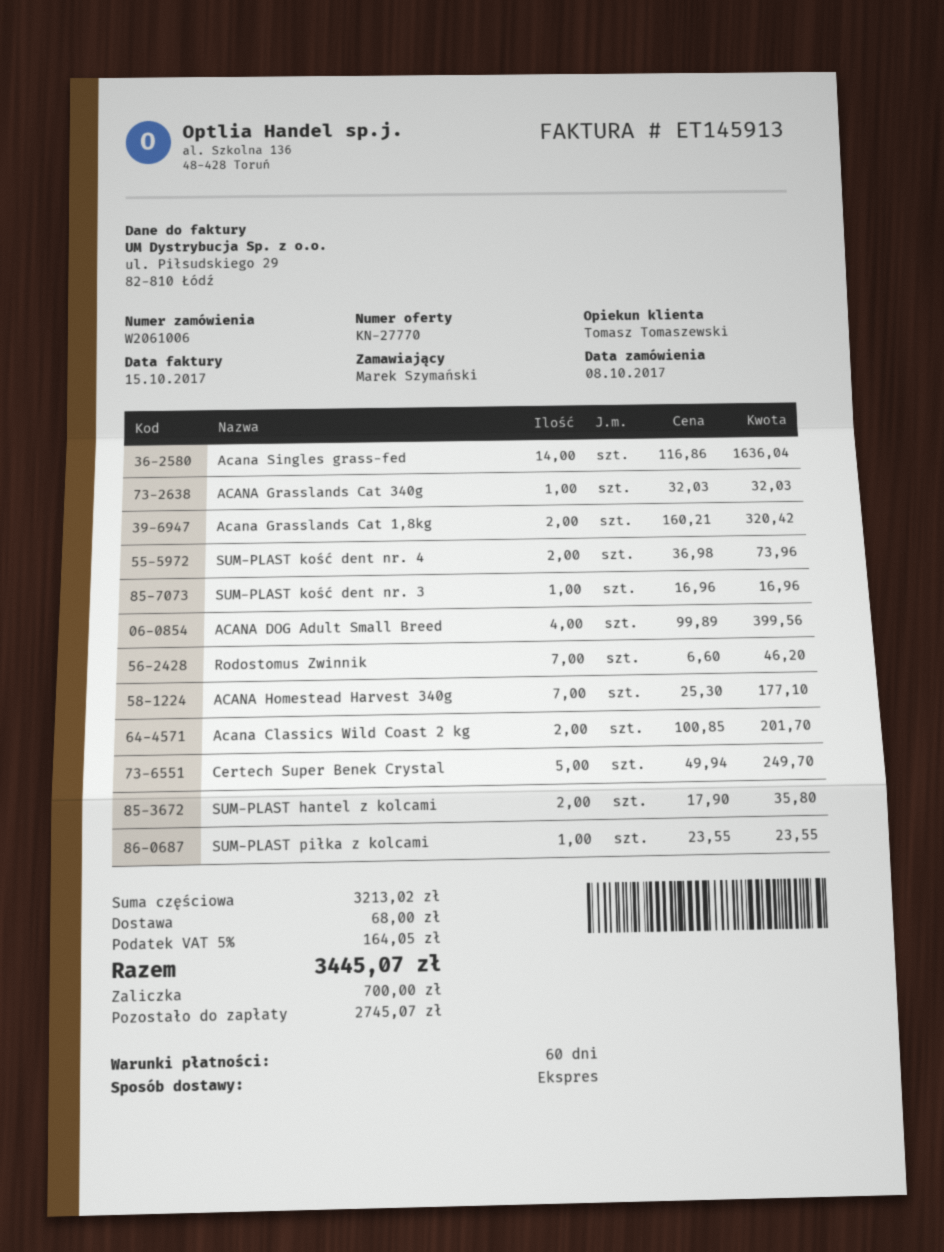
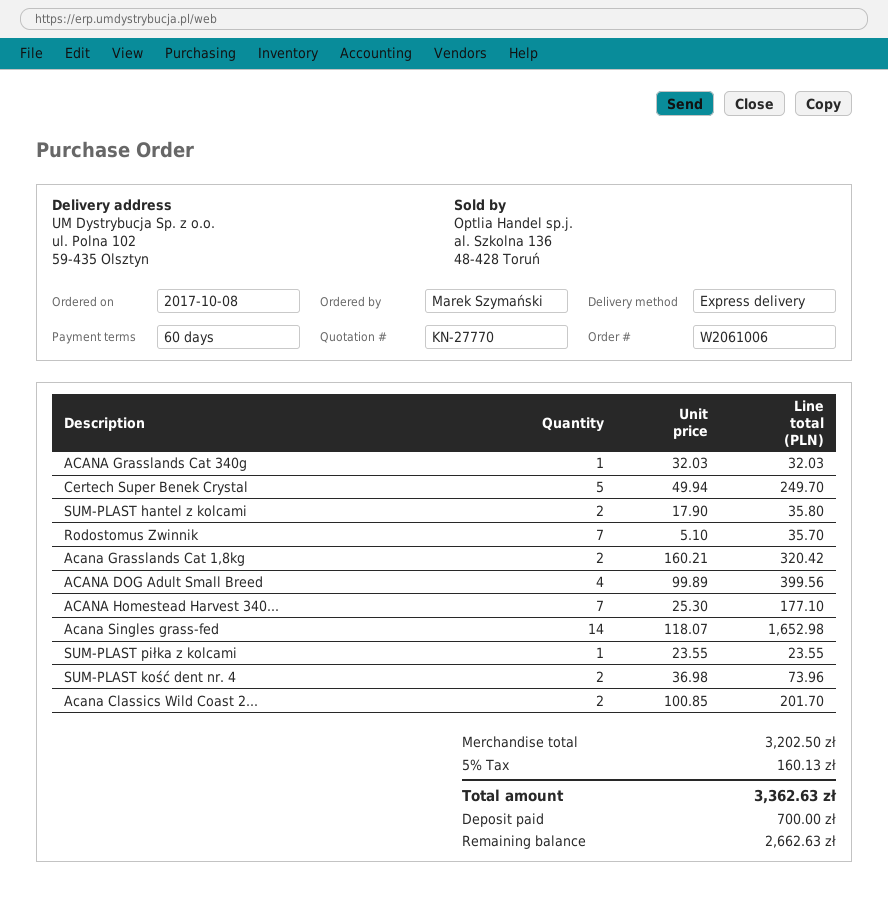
Acana Singles grass-fed: 14 x 116.86 = 1636.04 -> 14 x 118.07 = 1652.98
SUM-PLAST kość dent nr. 3: 1 x 16.96 = 16.96 -> none
Rodostomus Zwinnik: 7 x 6.60 = 46.20 -> 7 x 5.10 = 35.70
subtotal: 3213.02 -> 3202.50
shipping: 68.00 -> none
tax: 5% = 164.05 -> 5% = 160.13
total: 3445.07 -> 3362.63
balance: 2745.07 -> 2662.63

